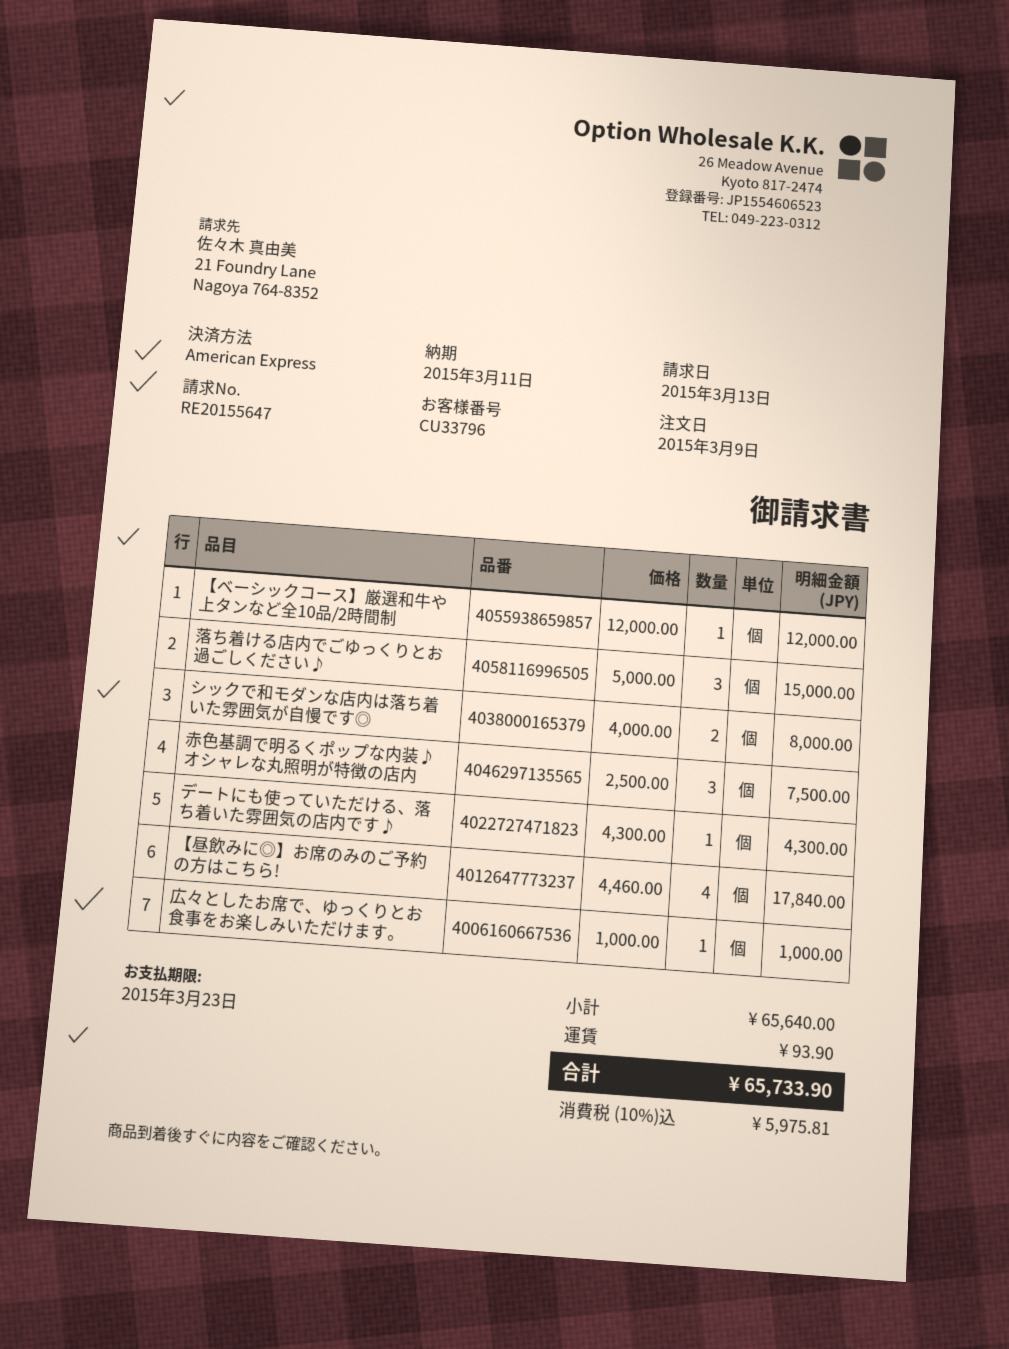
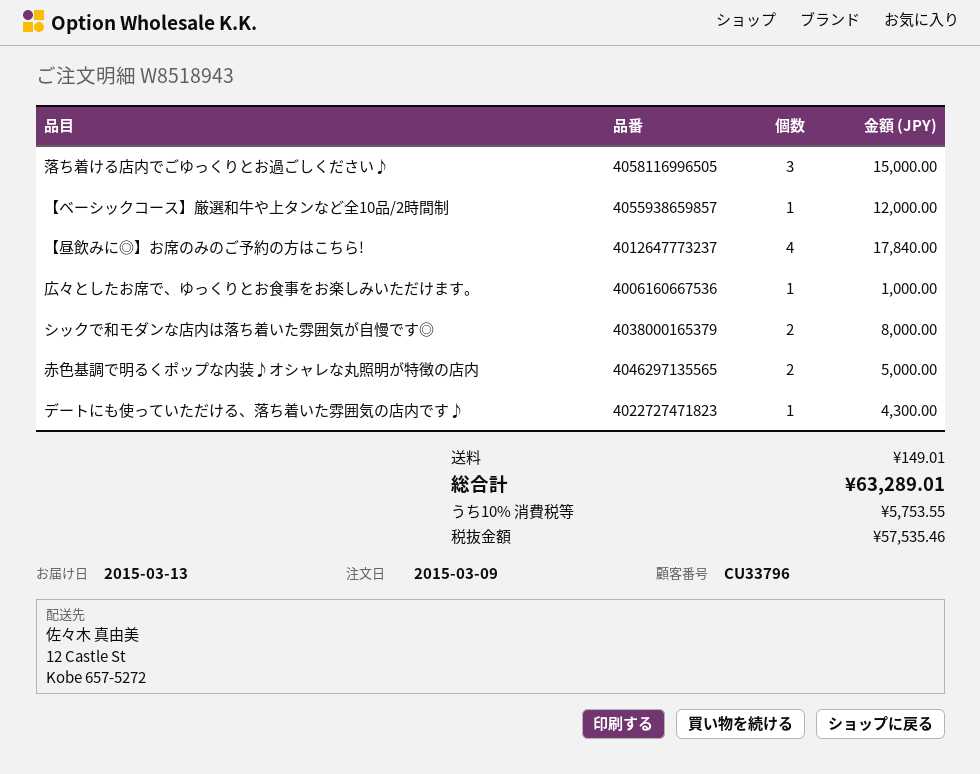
delivery date: 2015-03-11 -> 2015-03-13
赤色基調で明るくポップな内装♪オシャレな丸照明が特徴の店内: 3 for 7500.00 -> 2 for 5000.00
shipping: 93.90 -> 149.01
tax: 10% = 5975.81 -> 10% = 5753.55
total: 65733.90 -> 63289.01

